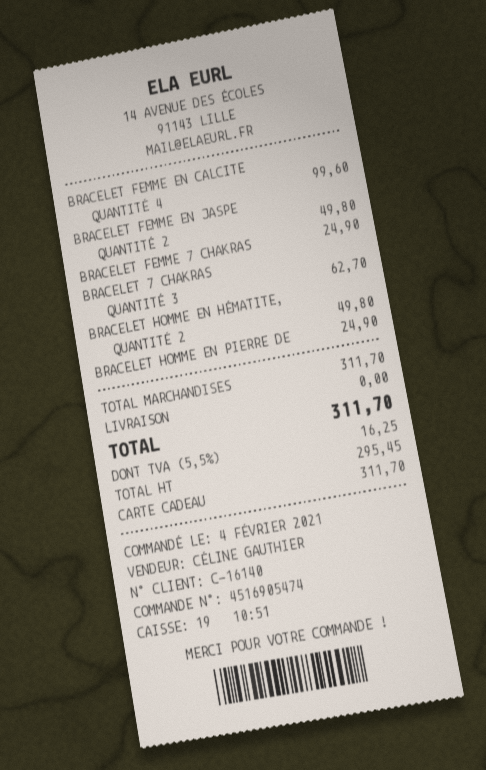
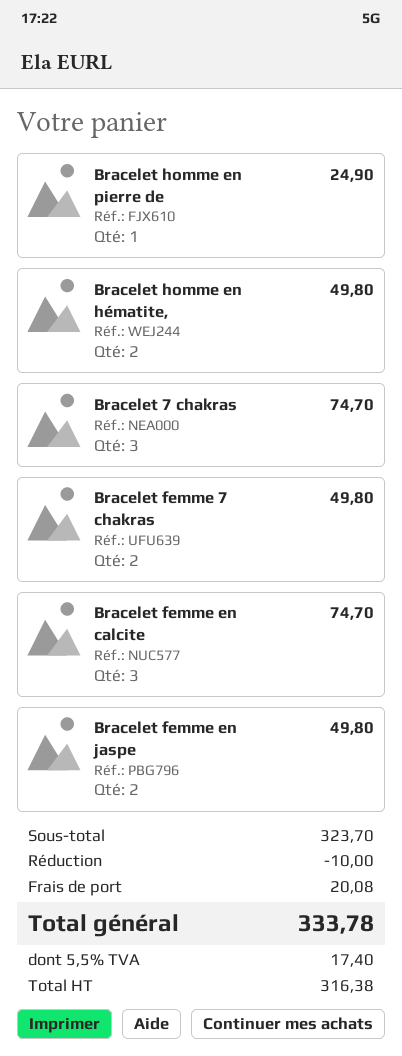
BRACELET FEMME EN CALCITE: 4 for 99.60 -> 3 for 74.70
BRACELET FEMME 7 CHAKRAS: 1 for 24.90 -> 2 for 49.80
BRACELET 7 CHAKRAS: 3 for 62.70 -> 3 for 74.70
subtotal: 311.70 -> 323.70
discount: none -> 10.00
shipping: 0.00 -> 20.08
net: 295.45 -> 316.38
tax: 5.5% = 16.25 -> 5.5% = 17.40
total: 311.70 -> 333.78

